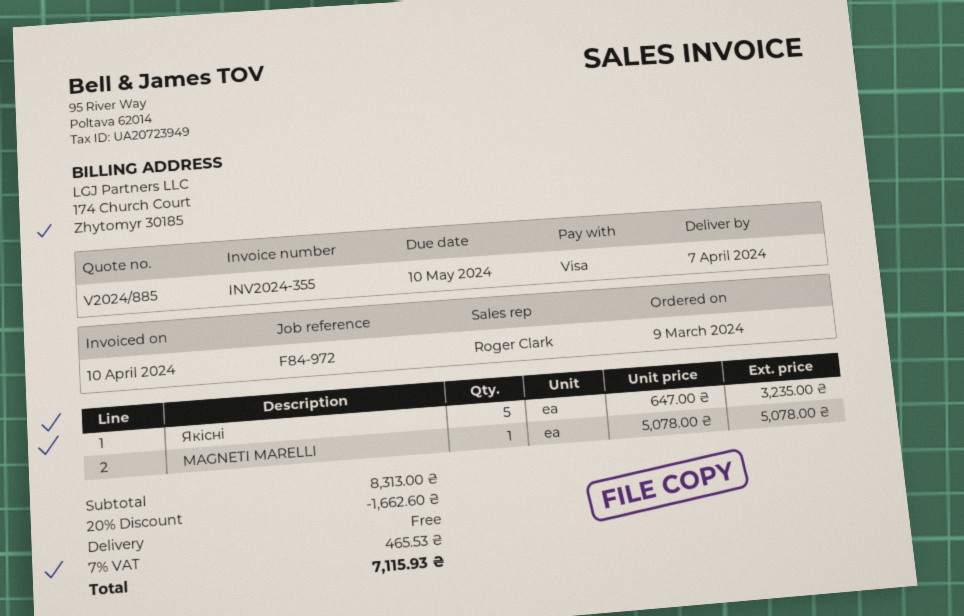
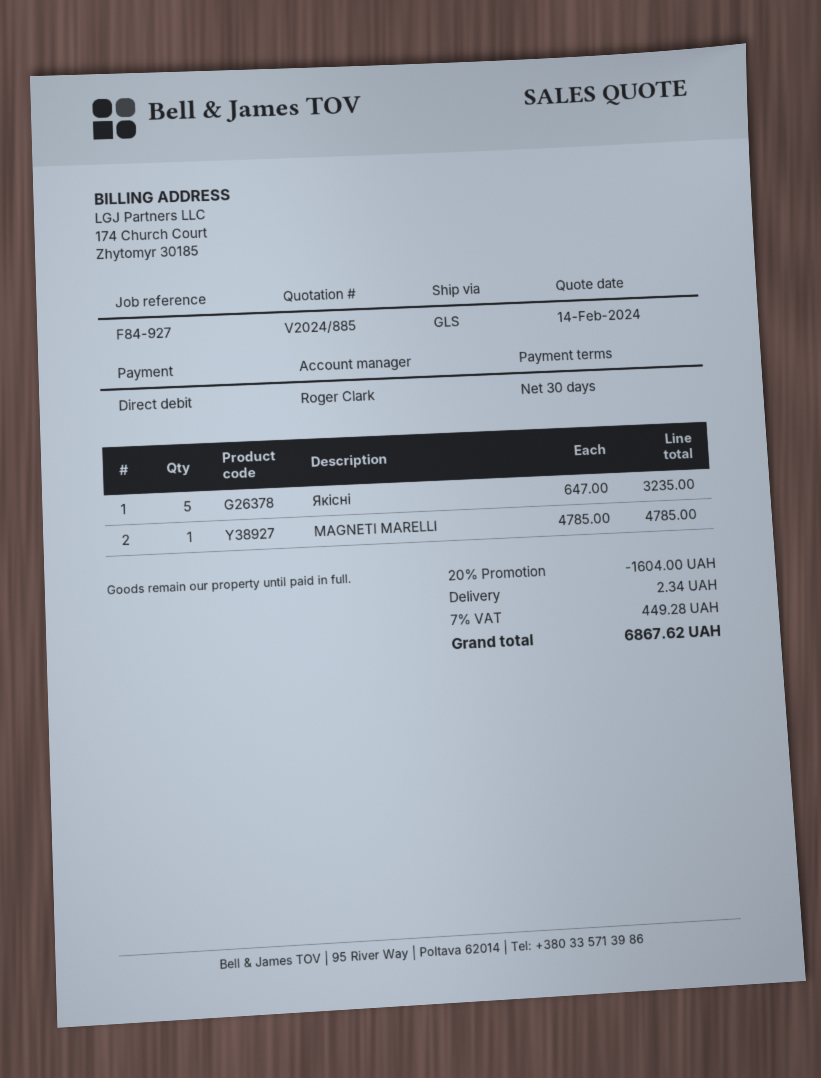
reference: F84-972 -> F84-927
payment method: Visa -> direct debit
MAGNETI MARELLI: 1 x 5078.00 = 5078.00 -> 1 x 4785.00 = 4785.00
discount: 20% = 1662.60 -> 20% = 1604.00
shipping: 0.00 -> 2.34
tax: 7% = 465.53 -> 7% = 449.28
total: 7115.93 -> 6867.62

